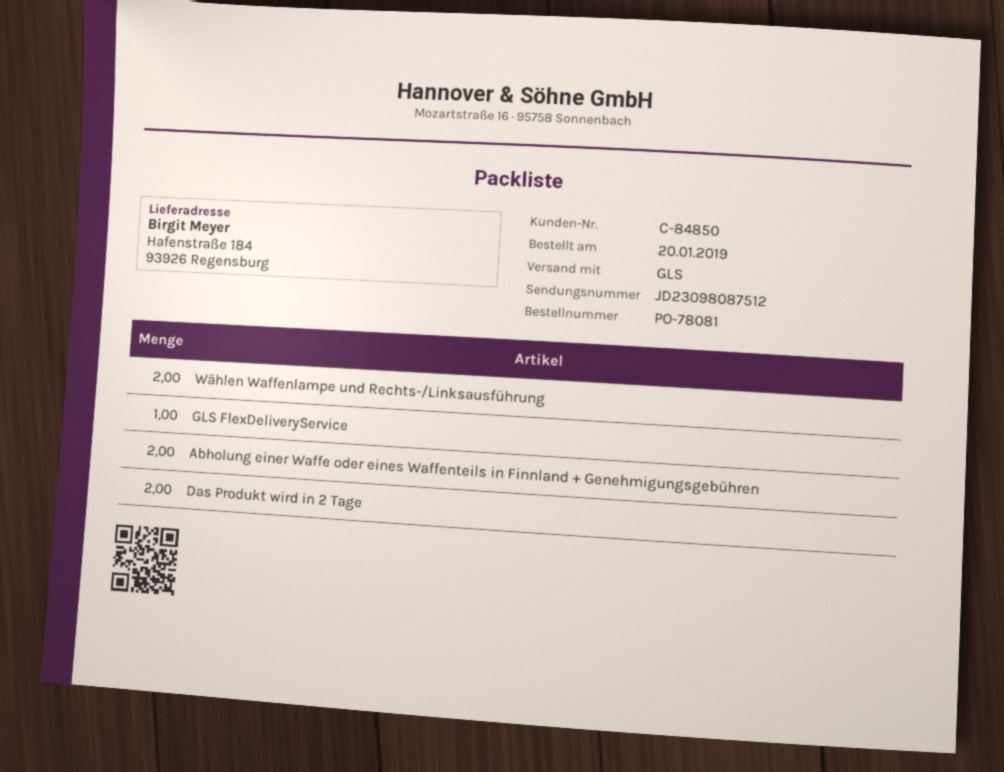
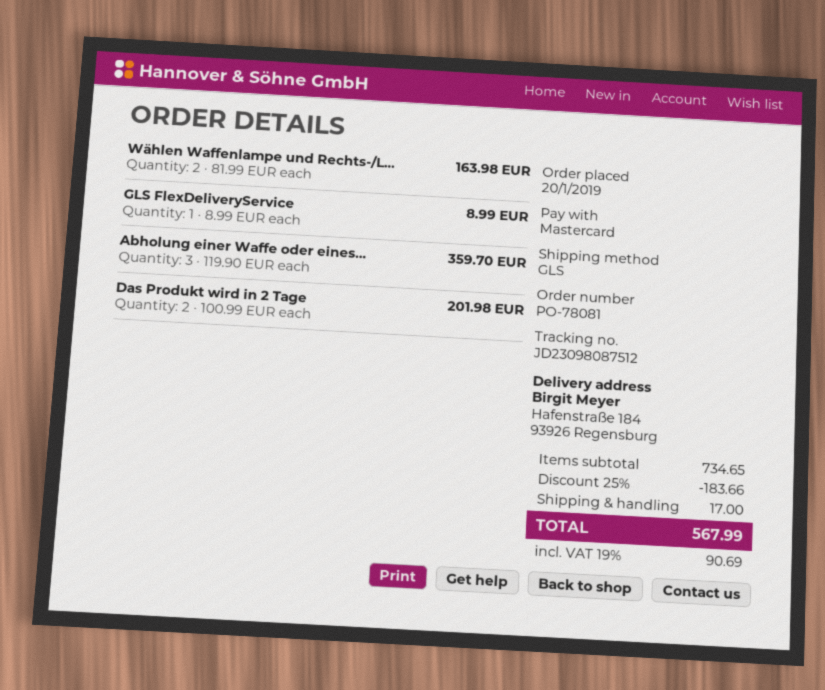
Abholung einer Waffe oder eines Waffenteils in Finnland + Genehmigungsgebühren: 2 -> 3

